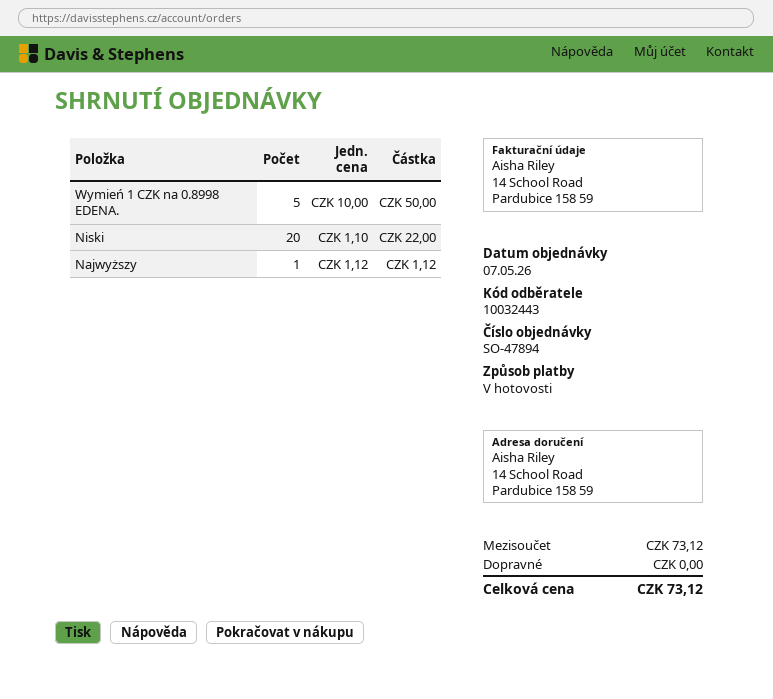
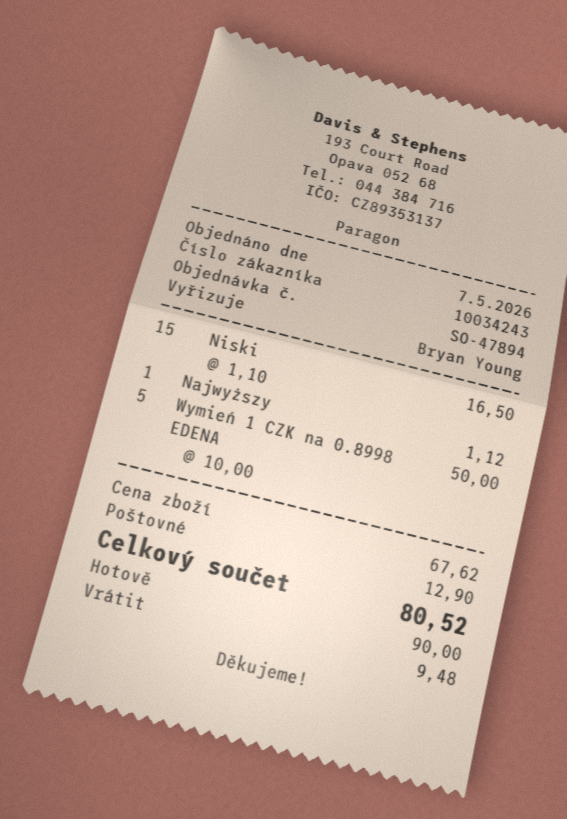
customer number: 10032443 -> 10034243
Niski: 20 x 1.10 = 22.00 -> 15 x 1.10 = 16.50
subtotal: 73.12 -> 67.62
shipping: 0.00 -> 12.90
total: 73.12 -> 80.52

